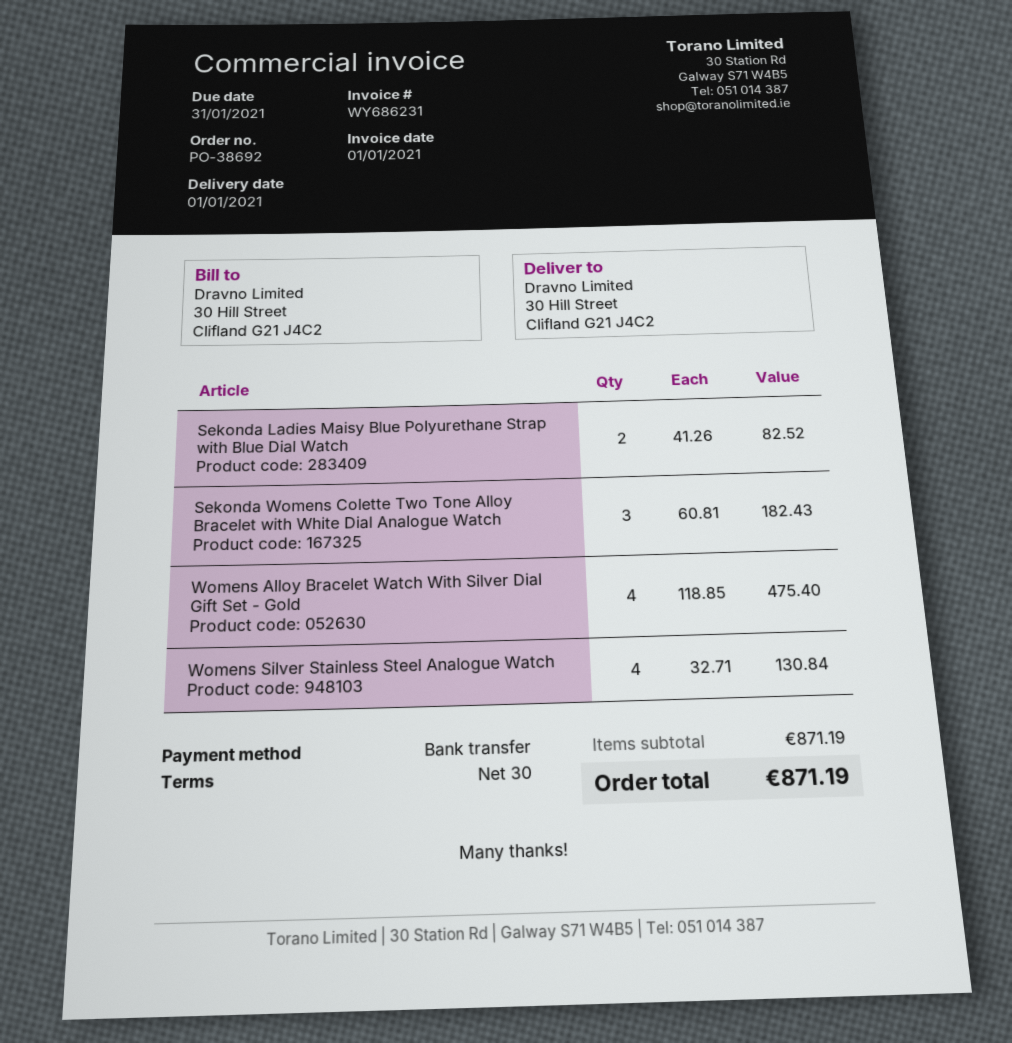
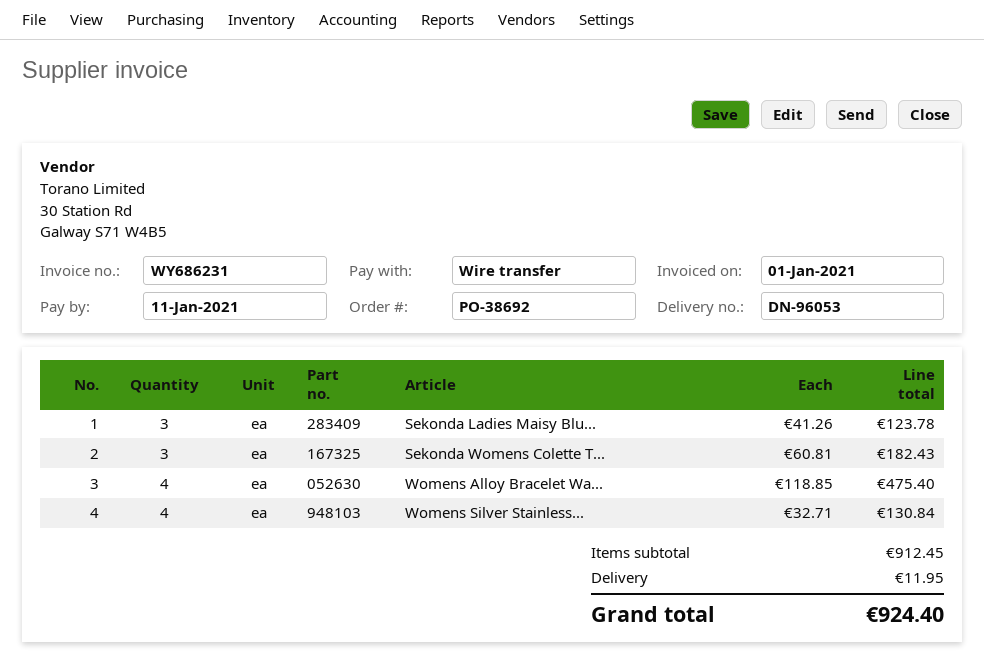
due date: 2021-01-31 -> 2021-01-11
Sekonda Ladies Maisy Blue Polyurethane Strap with Blue Dial Watch: 2 x 41.26 = 82.52 -> 3 x 41.26 = 123.78
subtotal: 871.19 -> 912.45
shipping: none -> 11.95
total: 871.19 -> 924.40

